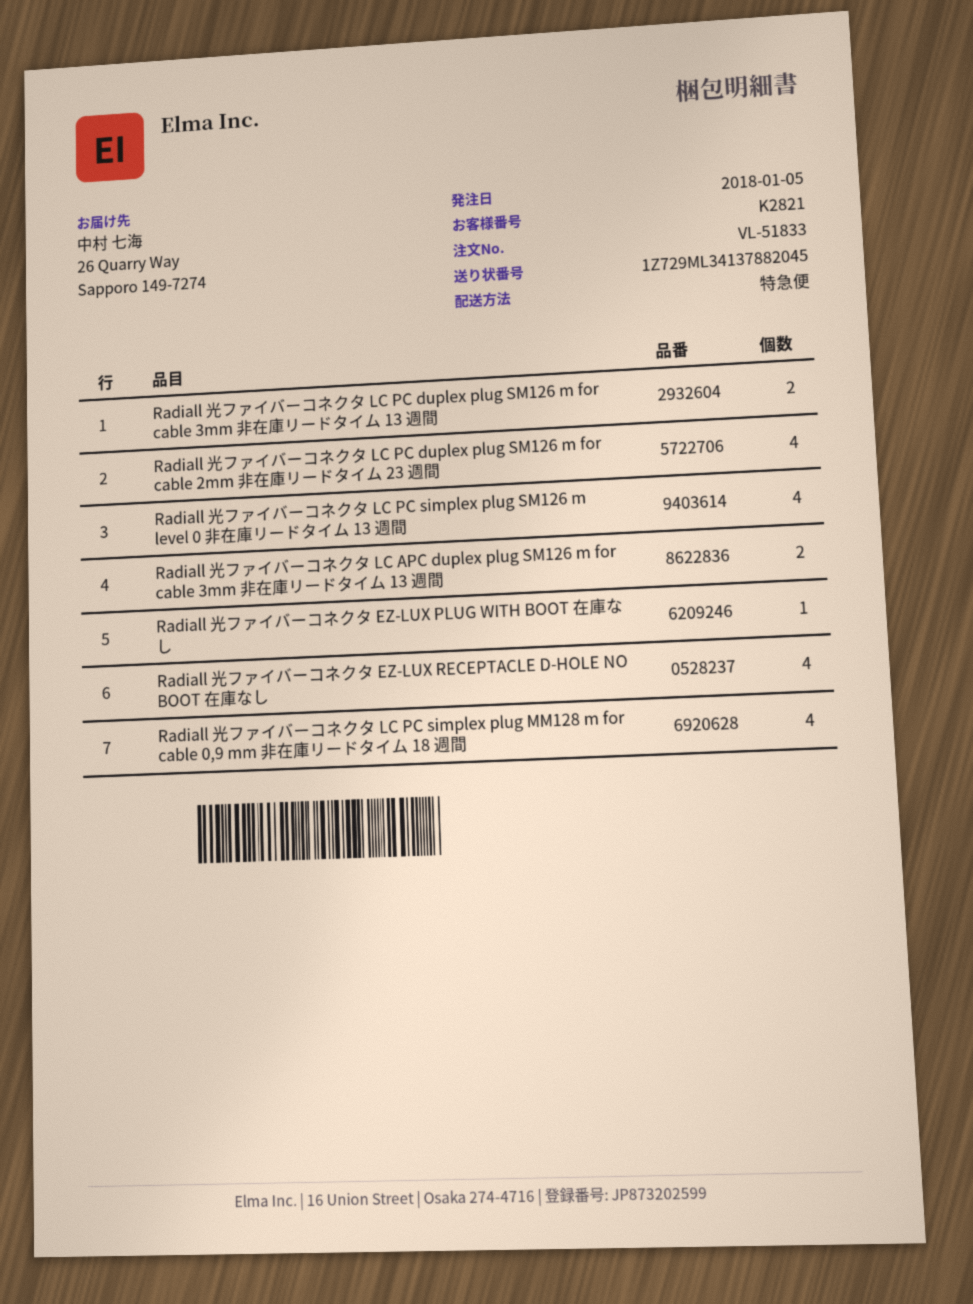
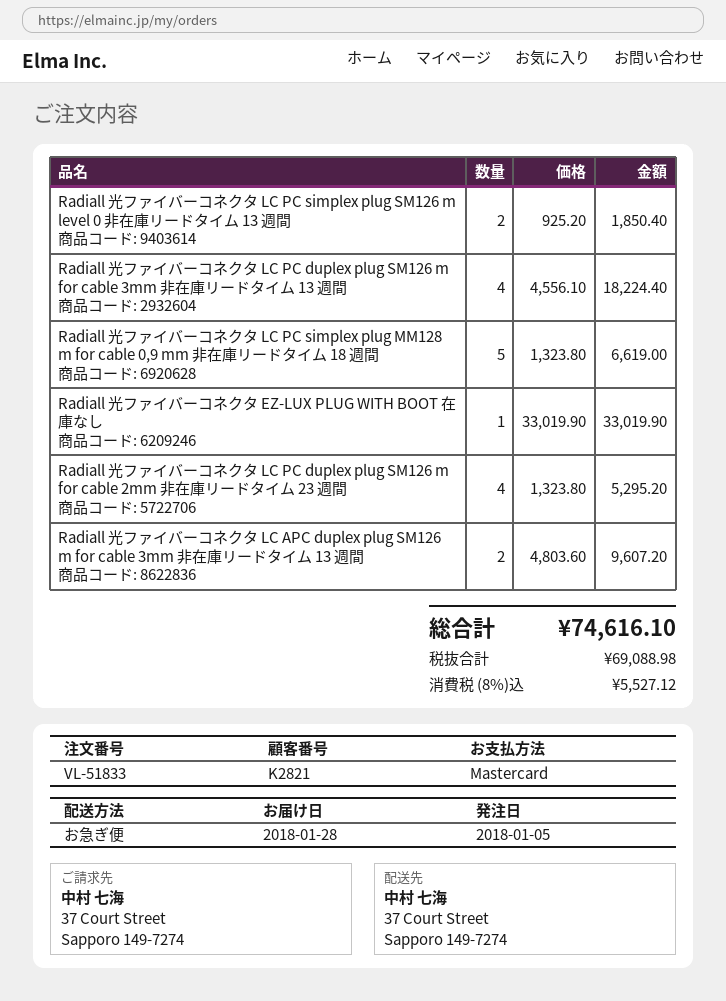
ship to: 26 Quarry Way, Sapporo 149-7274 -> 37 Court Street, Sapporo 149-7274
Radiall 光ファイバーコネクタ LC PC duplex plug SM126 m for cable 3mm 非在庫リードタイム 13 週間: 2 -> 4
Radiall 光ファイバーコネクタ LC PC simplex plug SM126 m level 0 非在庫リードタイム 13 週間: 4 -> 2
Radiall 光ファイバーコネクタ EZ-LUX RECEPTACLE D-HOLE NO BOOT 在庫なし: 4 -> none
Radiall 光ファイバーコネクタ LC PC simplex plug MM128 m for cable 0,9 mm 非在庫リードタイム 18 週間: 4 -> 5

